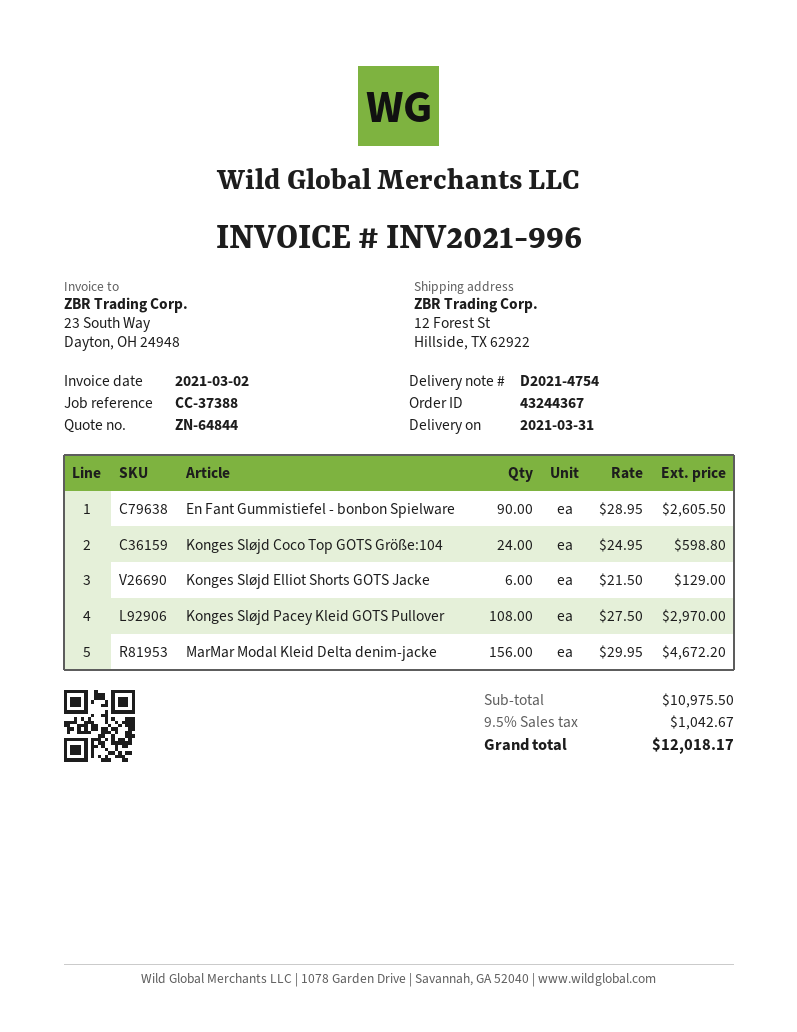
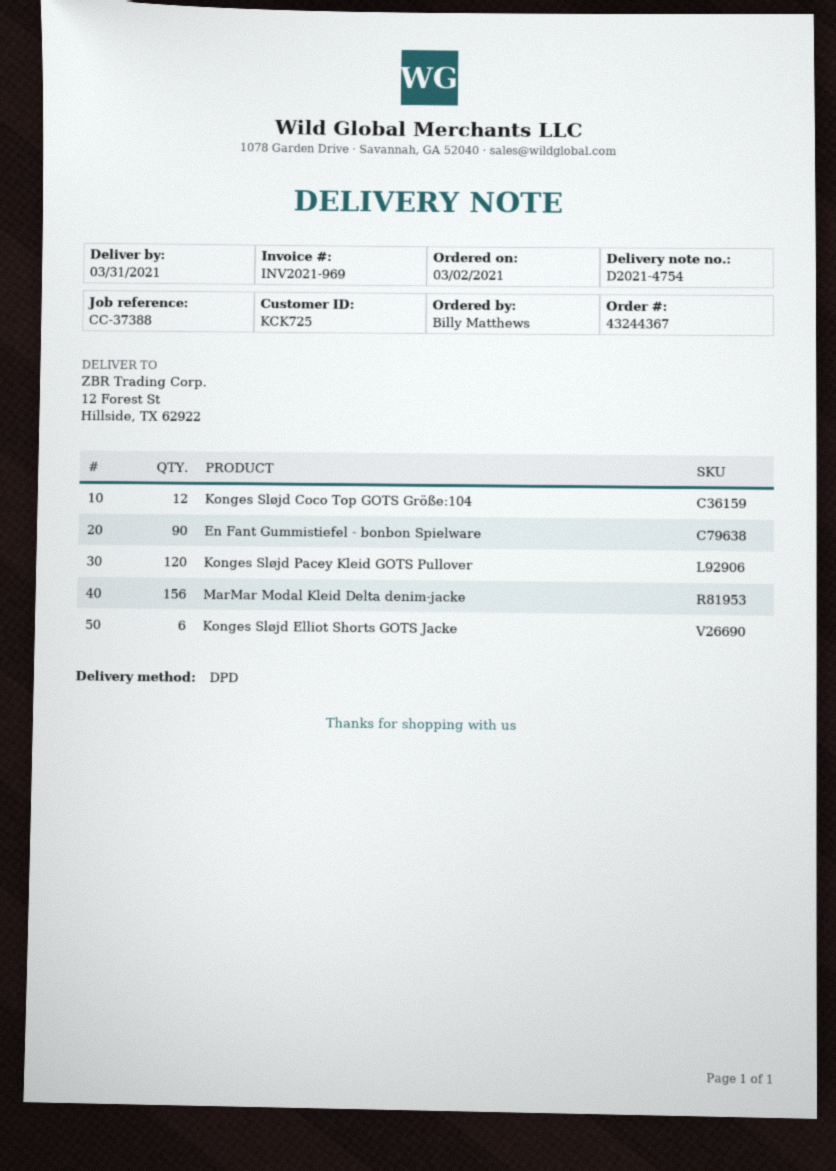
invoice number: INV2021-996 -> INV2021-969
Konges Sløjd Coco Top GOTS Größe:104: 24 -> 12
Konges Sløjd Pacey Kleid GOTS Pullover: 108 -> 120

